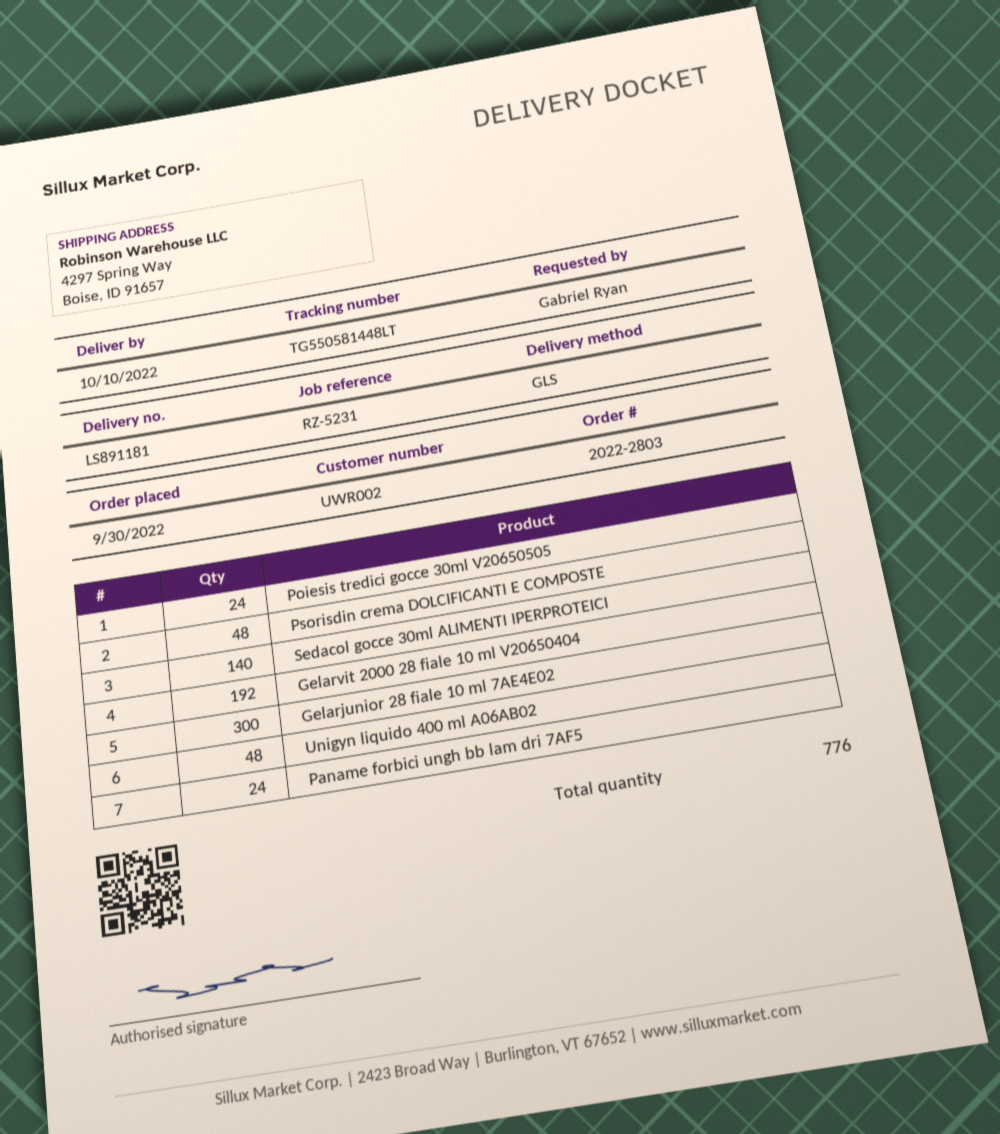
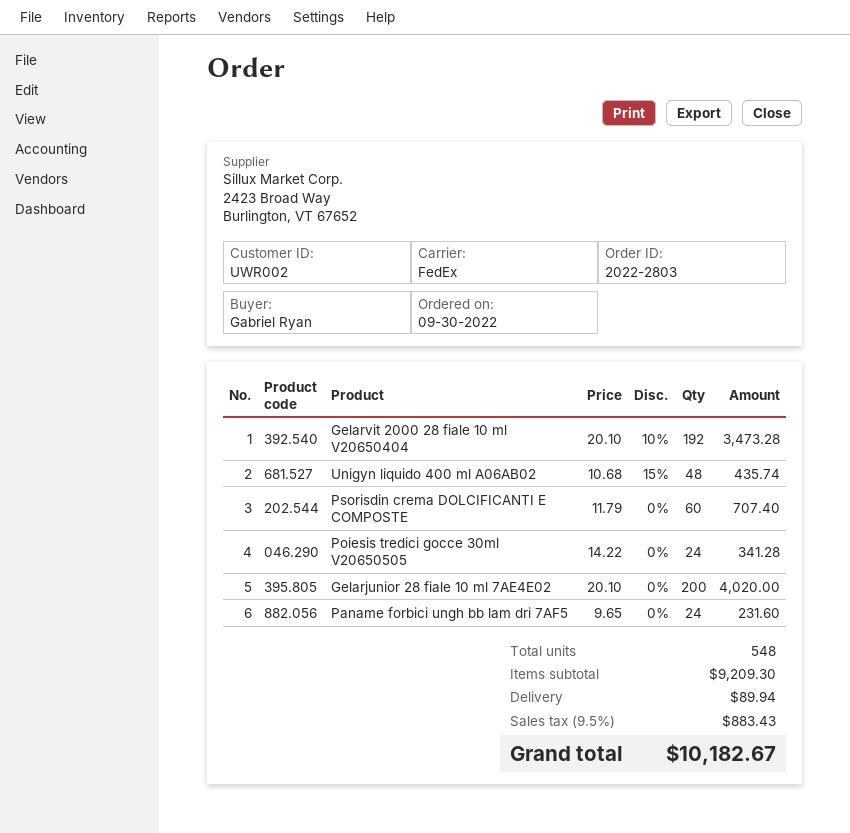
shipping method: GLS -> FedEx
Psorisdin crema DOLCIFICANTI E COMPOSTE: 48 -> 60
Sedacol gocce 30ml ALIMENTI IPERPROTEICI: 140 -> none
Gelarjunior 28 fiale 10 ml 7AE4E02: 300 -> 200
total quantity: 776 -> 548

